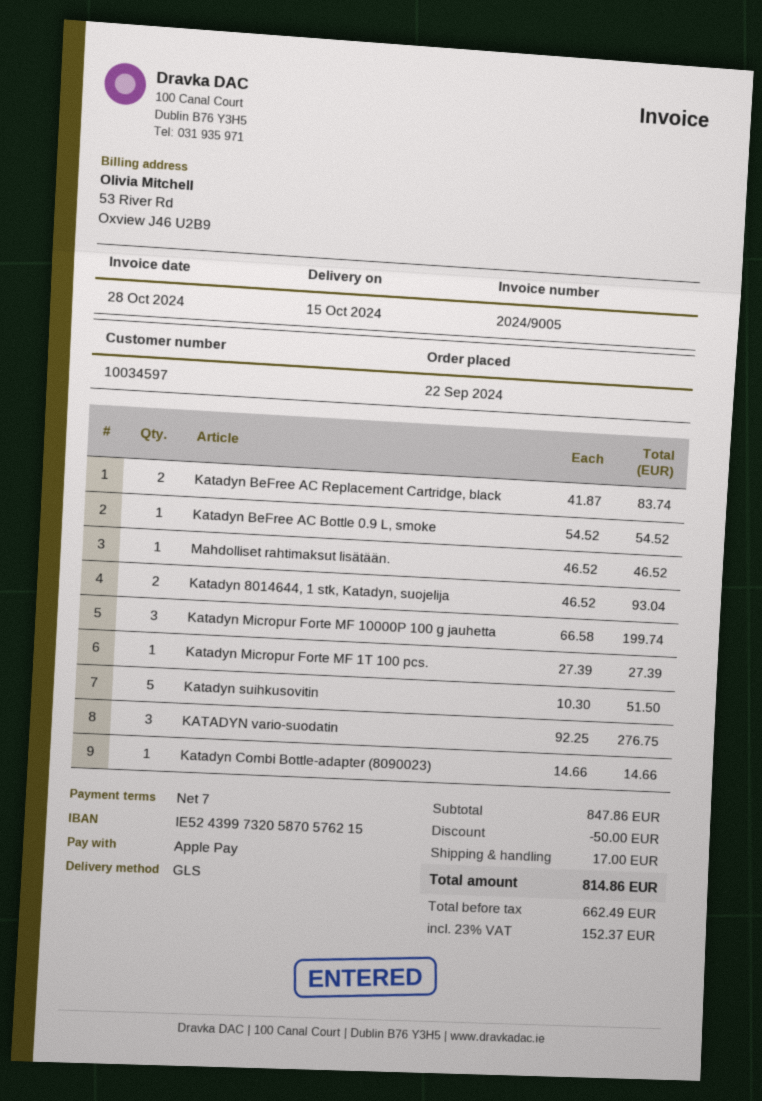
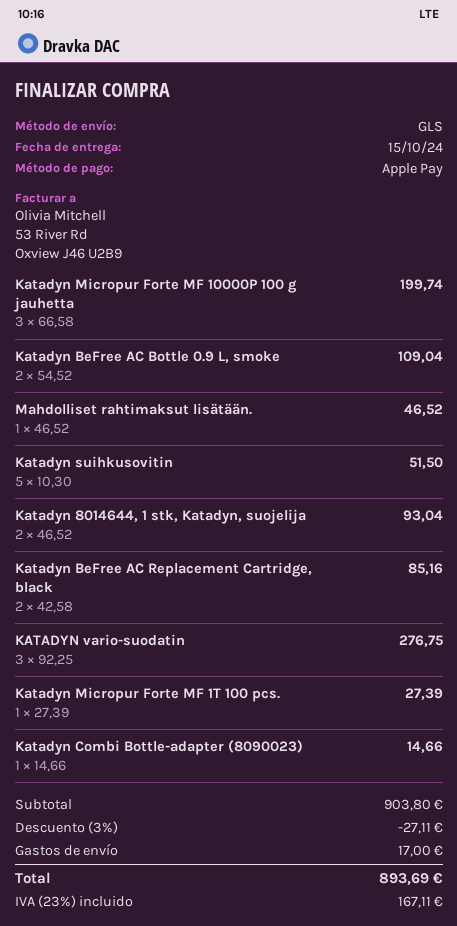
Katadyn BeFree AC Replacement Cartridge, black: 2 x 41.87 = 83.74 -> 2 x 42.58 = 85.16
Katadyn BeFree AC Bottle 0.9 L, smoke: 1 x 54.52 = 54.52 -> 2 x 54.52 = 109.04
subtotal: 847.86 -> 903.80
discount: 50.00 -> 27.11
tax: 23% = 152.37 -> 23% = 167.11
total: 814.86 -> 893.69

